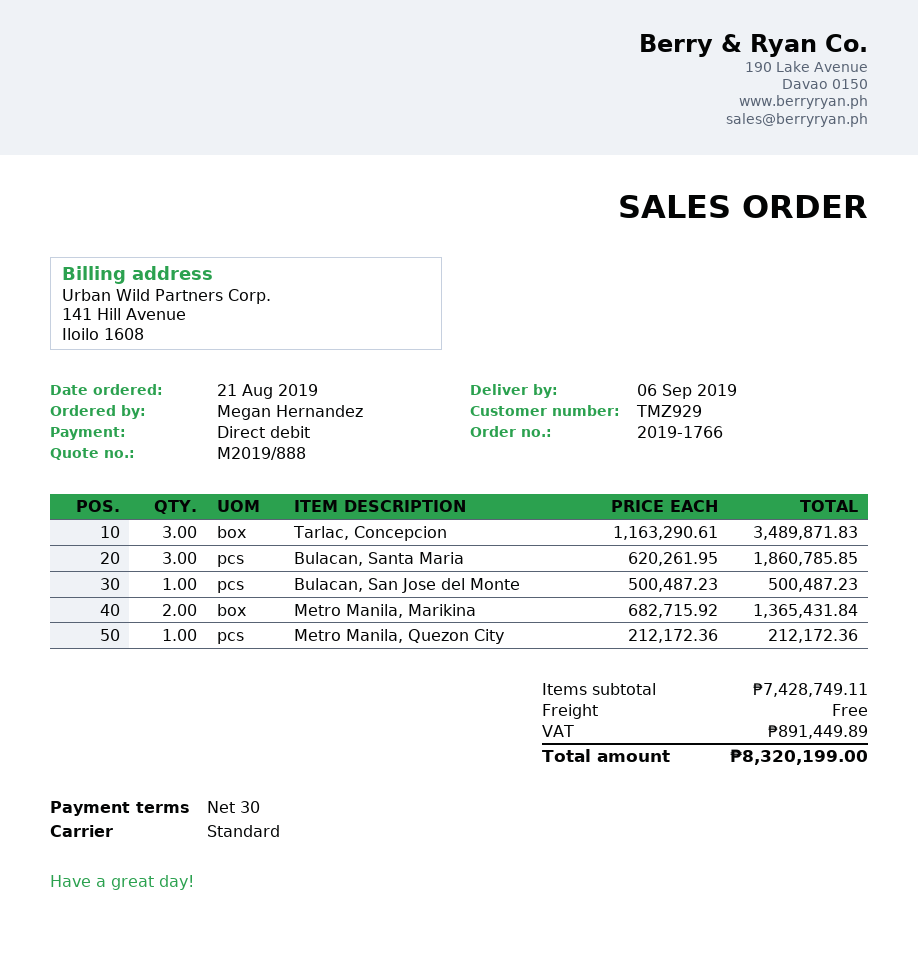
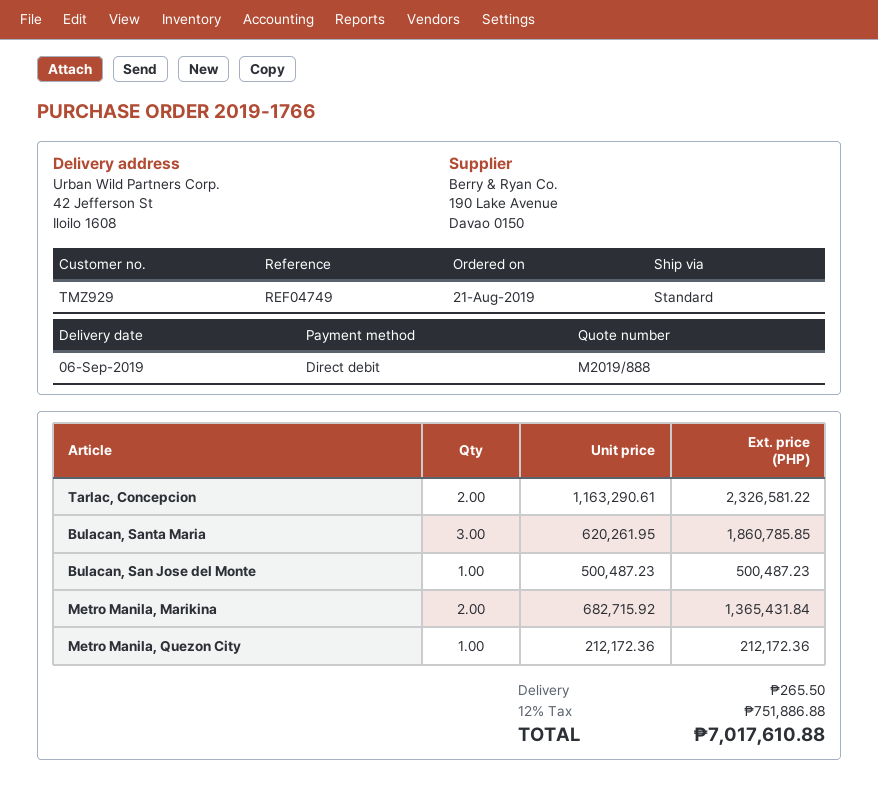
Tarlac, Concepcion: 3 x 1163290.61 = 3489871.83 -> 2 x 1163290.61 = 2326581.22
shipping: 0.00 -> 265.50
tax: 891449.89 -> 751886.88
total: 8320199.00 -> 7017610.88

